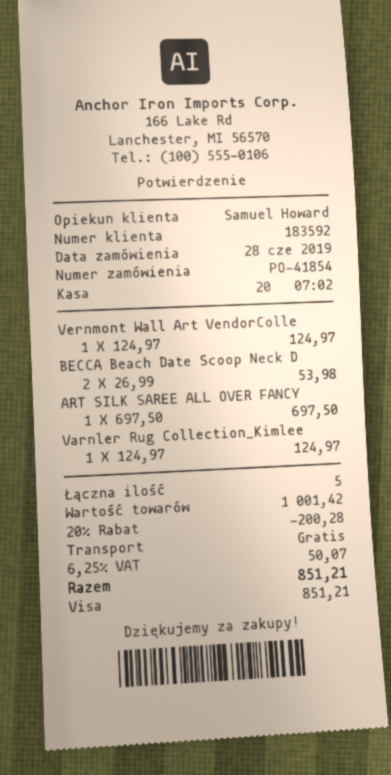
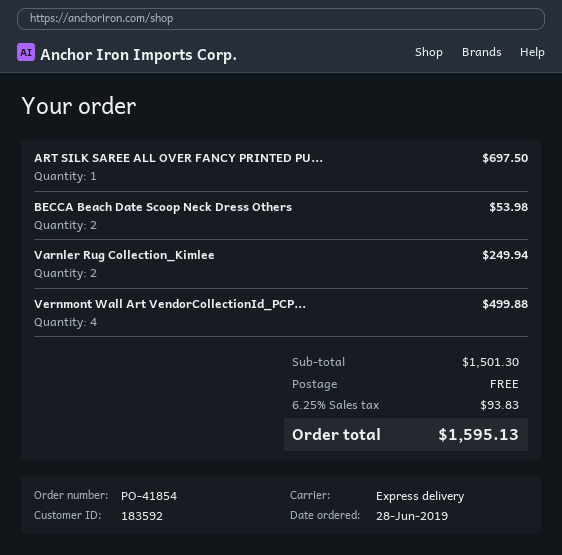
Vernmont Wall Art VendorColle: 1 for 124.97 -> 4 for 499.88
Varnler Rug Collection_Kimlee: 1 for 124.97 -> 2 for 249.94
subtotal: 1001.42 -> 1501.30
discount: 20% = 200.28 -> none
tax: 6.25% = 50.07 -> 6.25% = 93.83
total: 851.21 -> 1595.13

